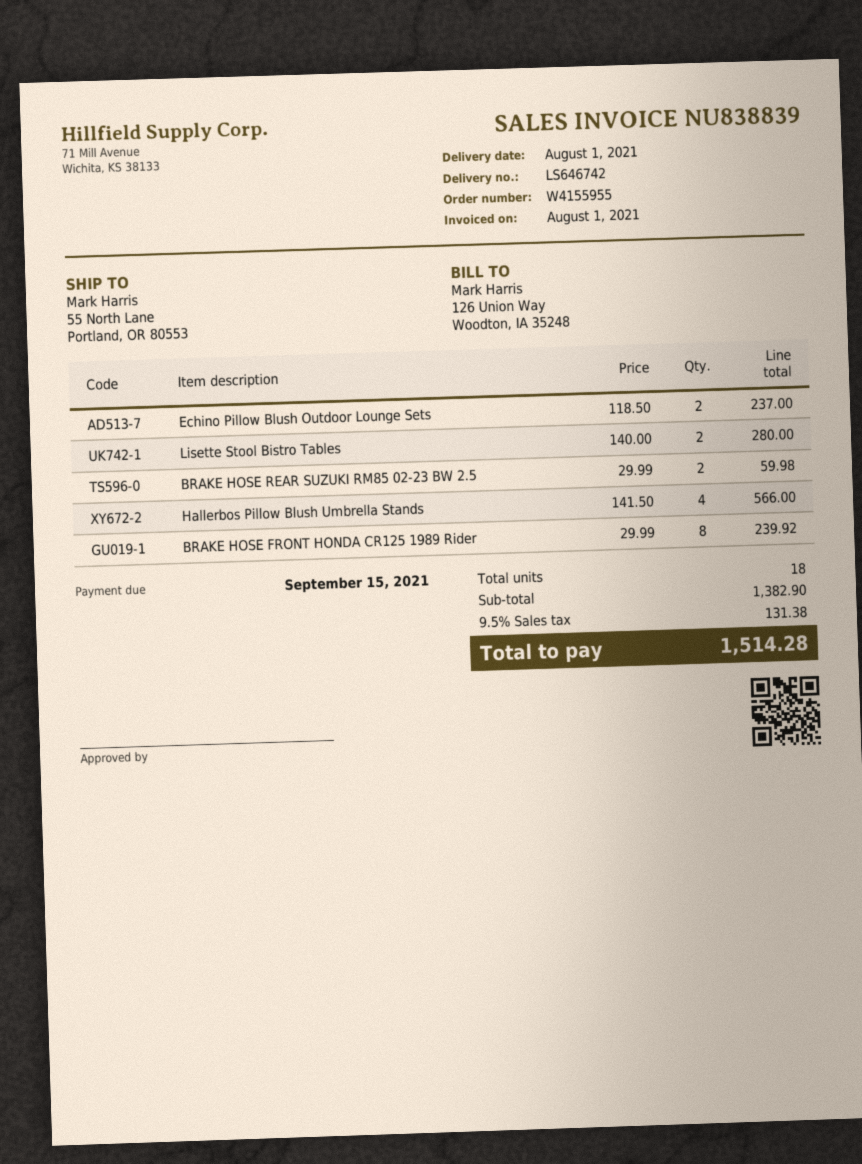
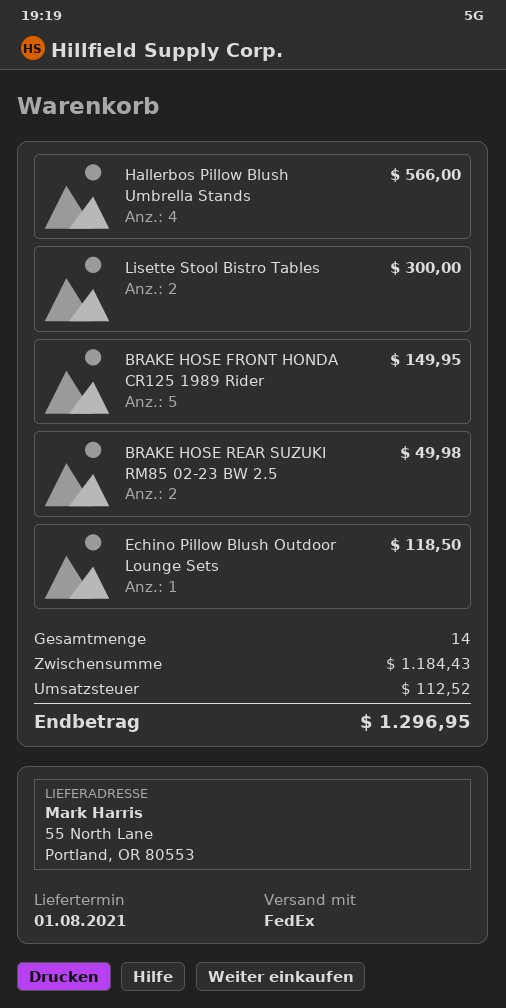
Echino Pillow Blush Outdoor Lounge Sets: 2 for 237.00 -> 1 for 118.50
Lisette Stool Bistro Tables: 2 for 280.00 -> 2 for 300.00
BRAKE HOSE REAR SUZUKI RM85 02-23 BW 2.5: 2 for 59.98 -> 2 for 49.98
BRAKE HOSE FRONT HONDA CR125 1989 Rider: 8 for 239.92 -> 5 for 149.95
total quantity: 18 -> 14
subtotal: 1382.90 -> 1184.43
tax: 131.38 -> 112.52
total: 1514.28 -> 1296.95

